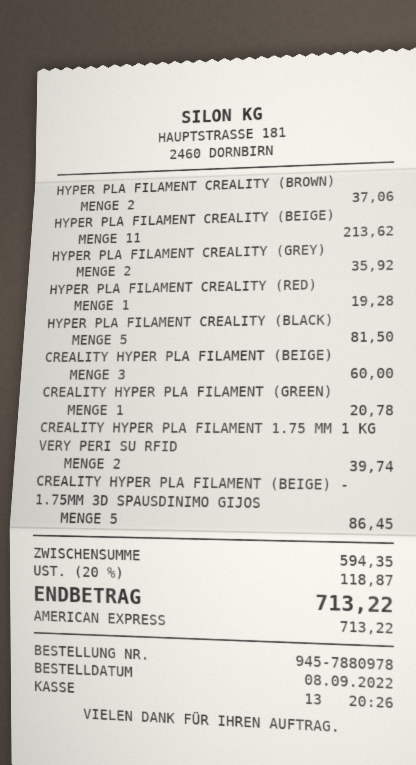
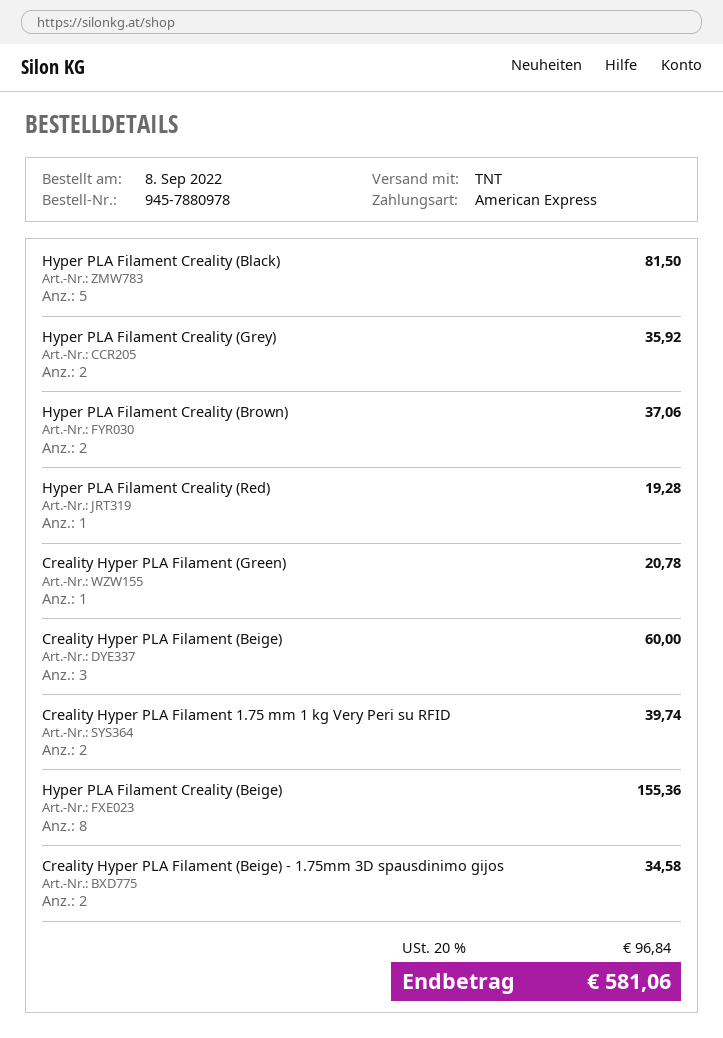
HYPER PLA FILAMENT CREALITY (BEIGE): 11 for 213.62 -> 8 for 155.36
CREALITY HYPER PLA FILAMENT (BEIGE) - 1.75MM 3D SPAUSDINIMO GIJOS: 5 for 86.45 -> 2 for 34.58
tax: 20% = 118.87 -> 20% = 96.84
total: 713.22 -> 581.06

